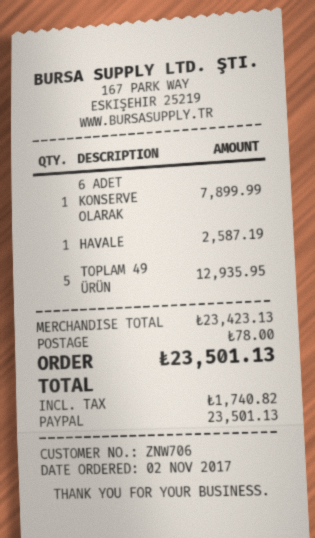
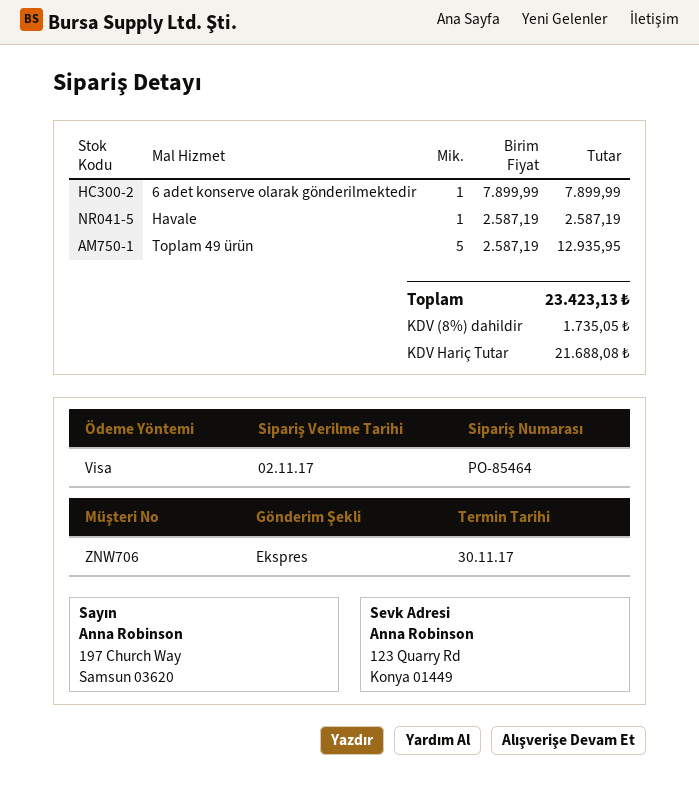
payment method: PayPal -> Visa
shipping: 78.00 -> none
tax: 1740.82 -> 1735.05
total: 23501.13 -> 23423.13

